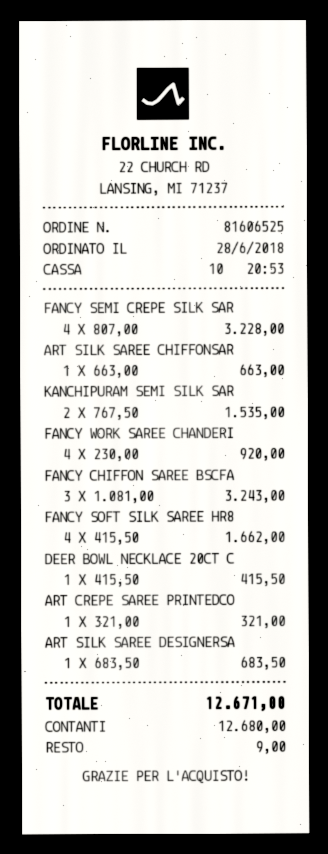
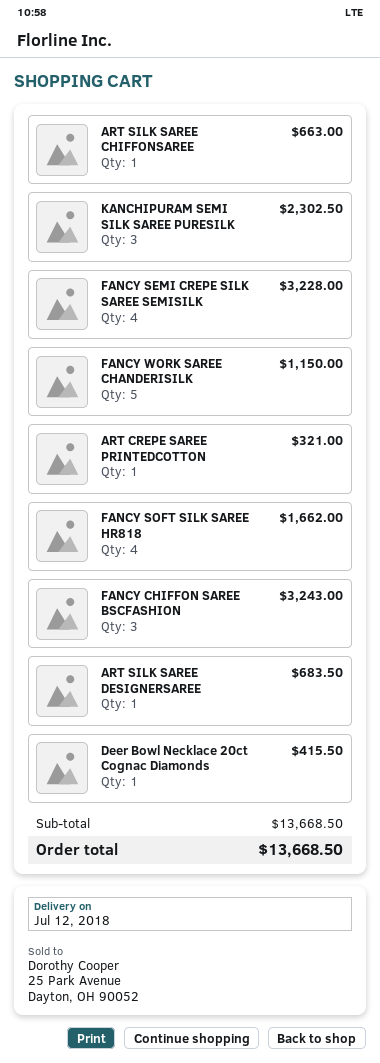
KANCHIPURAM SEMI SILK SAR: 2 for 1535.00 -> 3 for 2302.50
FANCY WORK SAREE CHANDERI: 4 for 920.00 -> 5 for 1150.00
total: 12671.00 -> 13668.50

